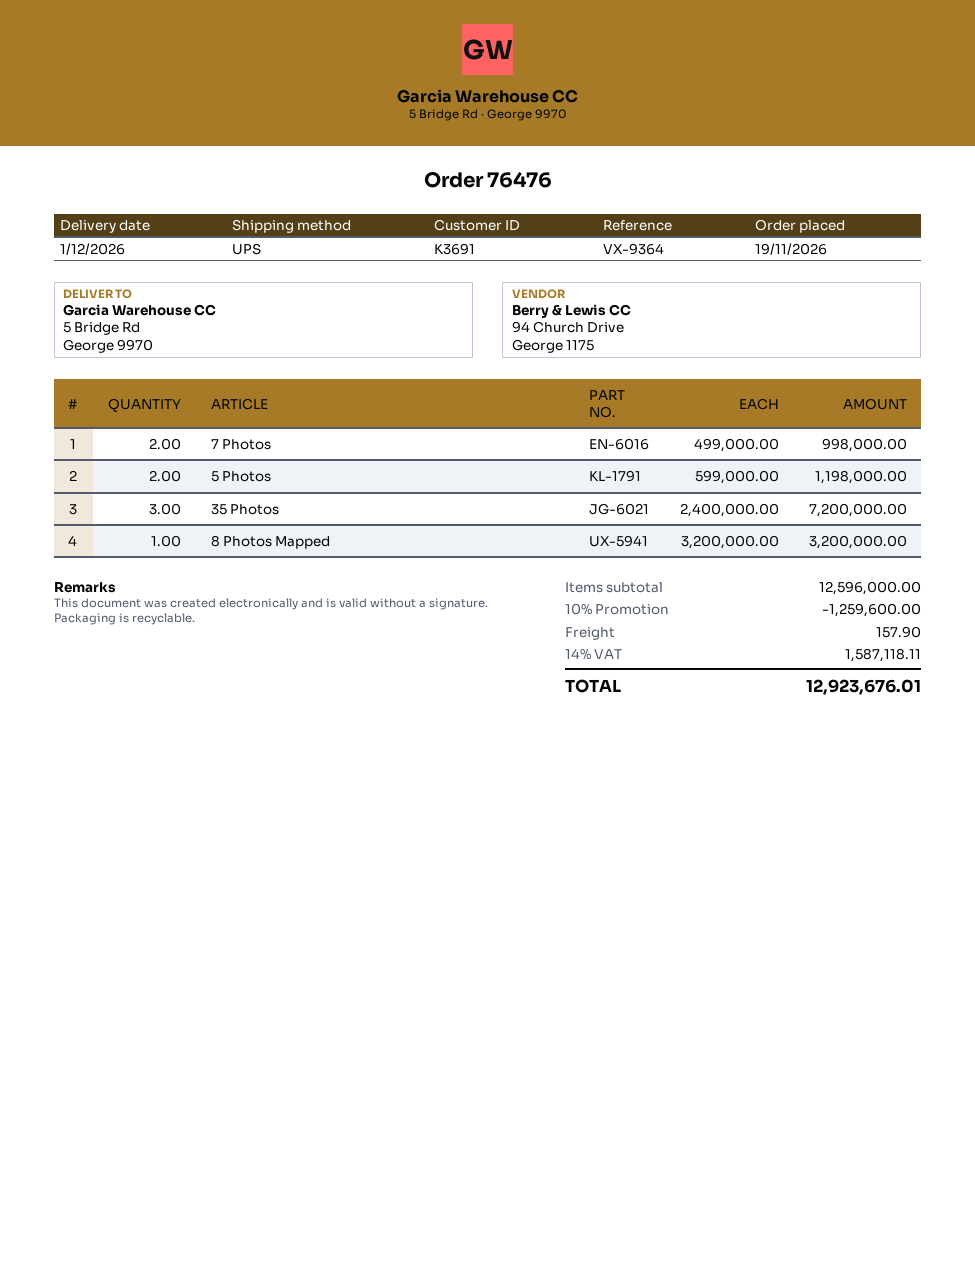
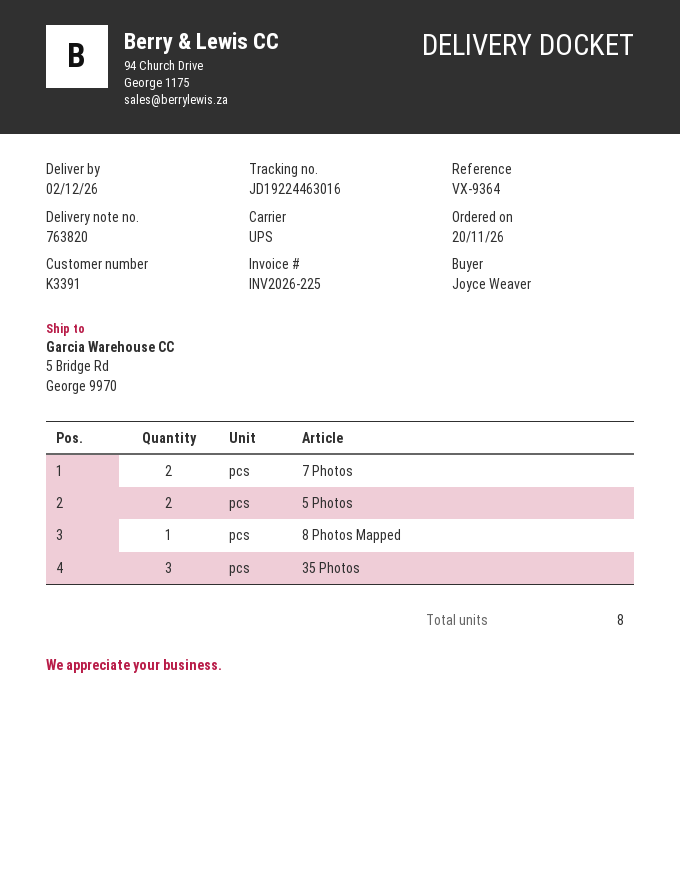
order date: 2026-11-19 -> 2026-11-20
delivery date: 2026-12-01 -> 2026-12-02
customer number: K3691 -> K3391

